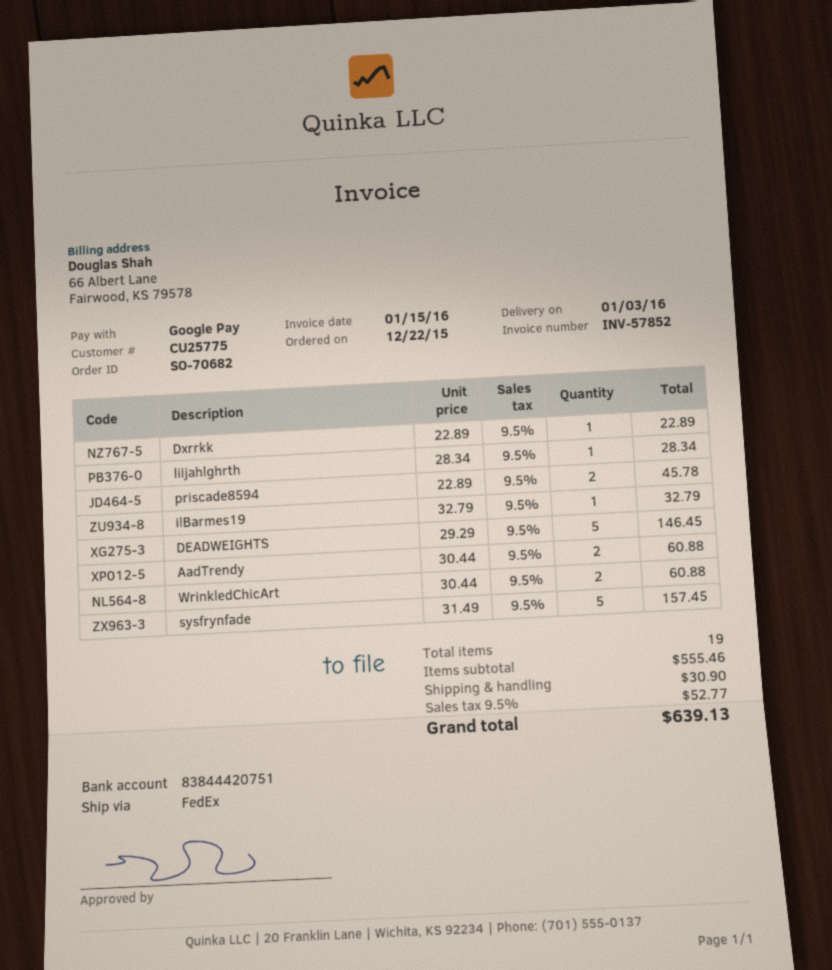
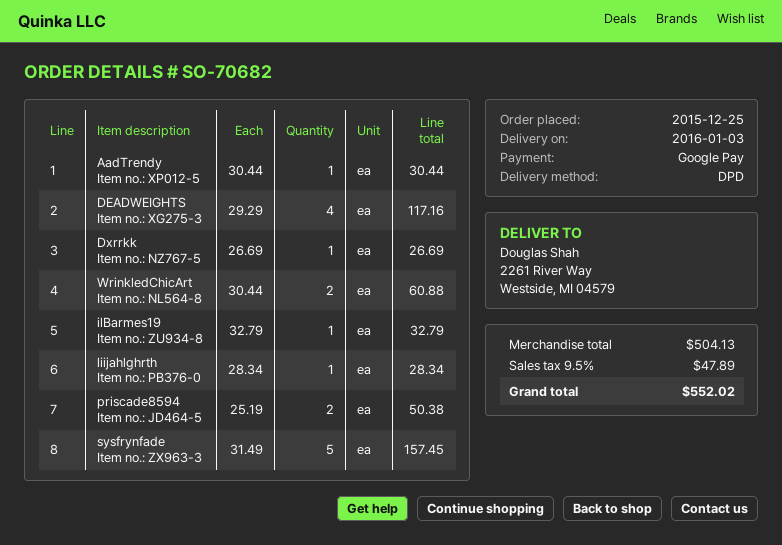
order date: 2015-12-22 -> 2015-12-25
shipping method: FedEx -> DPD
Dxrrkk: 1 x 22.89 = 22.89 -> 1 x 26.69 = 26.69
priscade8594: 2 x 22.89 = 45.78 -> 2 x 25.19 = 50.38
DEADWEIGHTS: 5 x 29.29 = 146.45 -> 4 x 29.29 = 117.16
AadTrendy: 2 x 30.44 = 60.88 -> 1 x 30.44 = 30.44
subtotal: 555.46 -> 504.13
shipping: 30.90 -> none
tax: 9.5% = 52.77 -> 9.5% = 47.89
total: 639.13 -> 552.02

